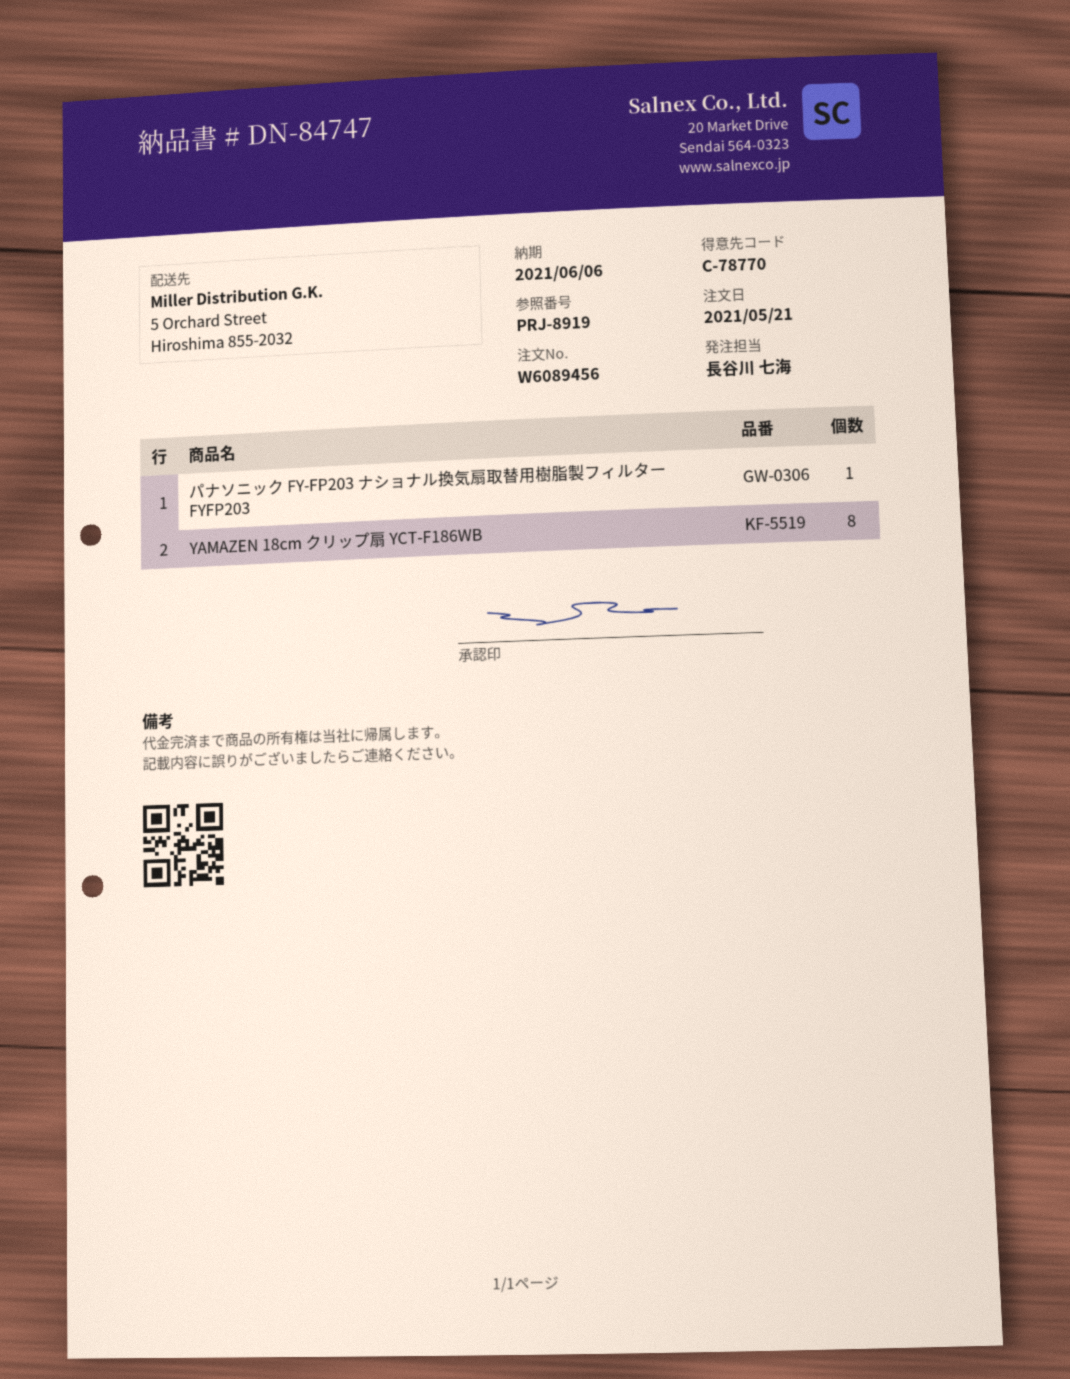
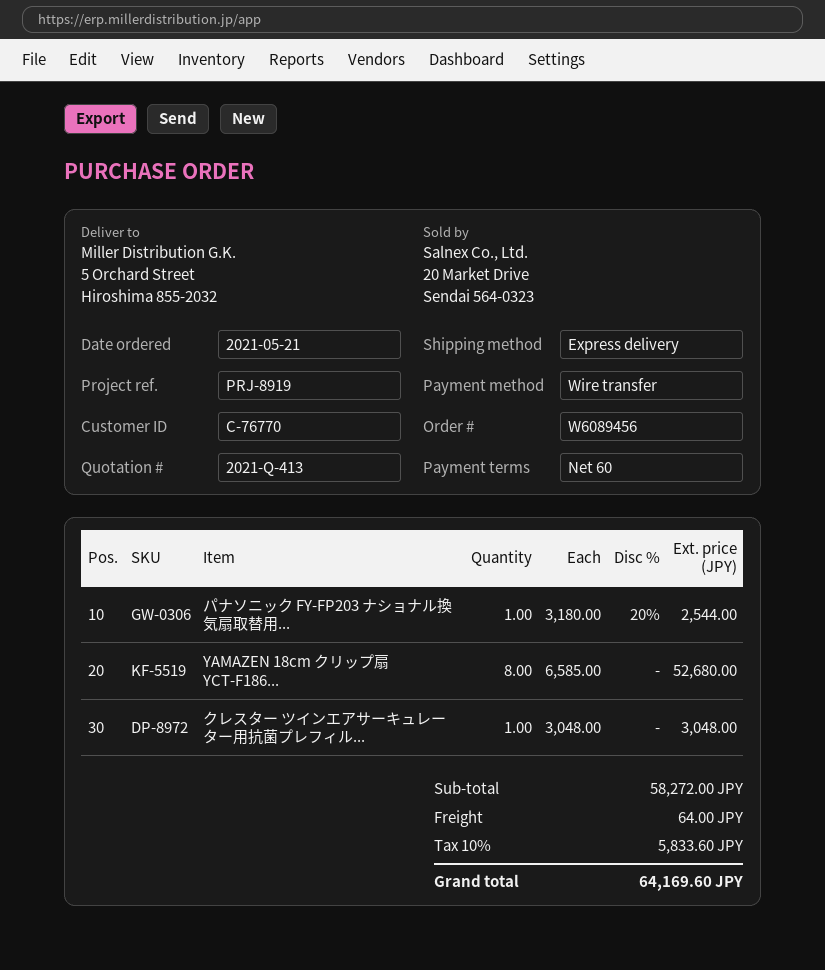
customer number: C-78770 -> C-76770
クレスター ツインエアサーキュレーター用抗菌プレフィル...: none -> 1

